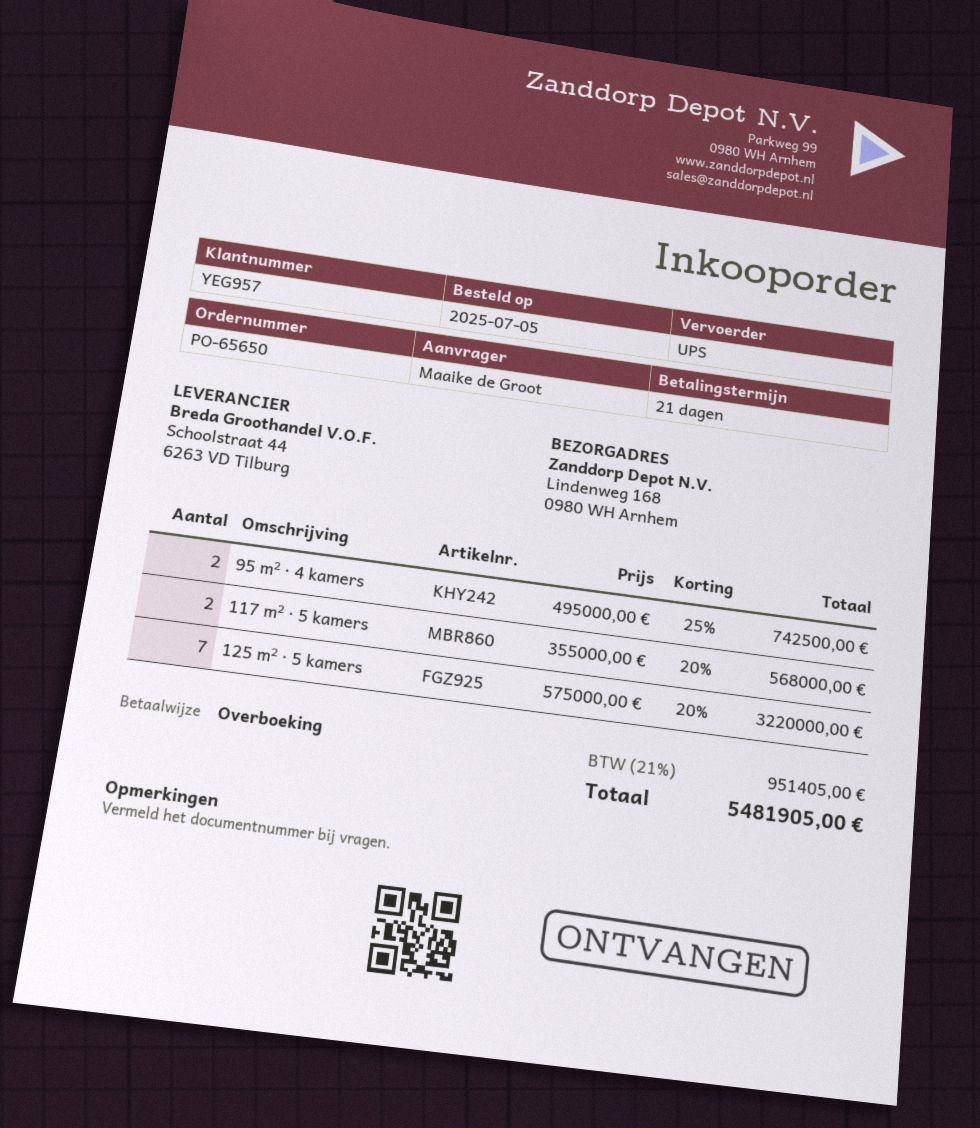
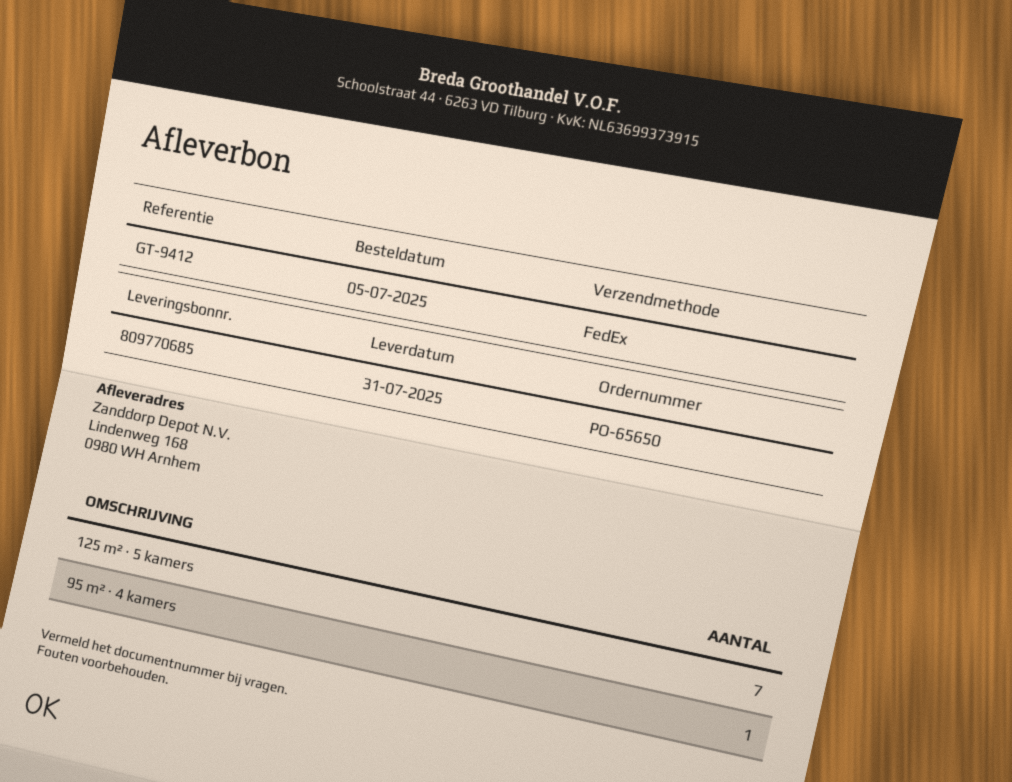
shipping method: UPS -> FedEx
95 m² · 4 kamers: 2 -> 1
117 m² · 5 kamers: 2 -> none

